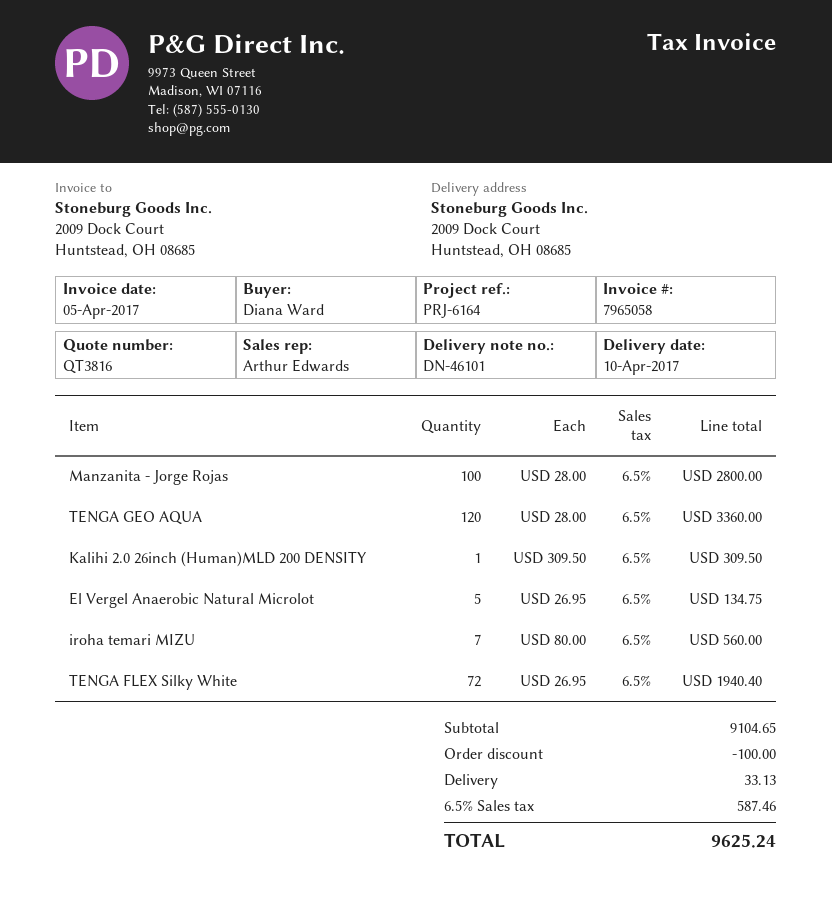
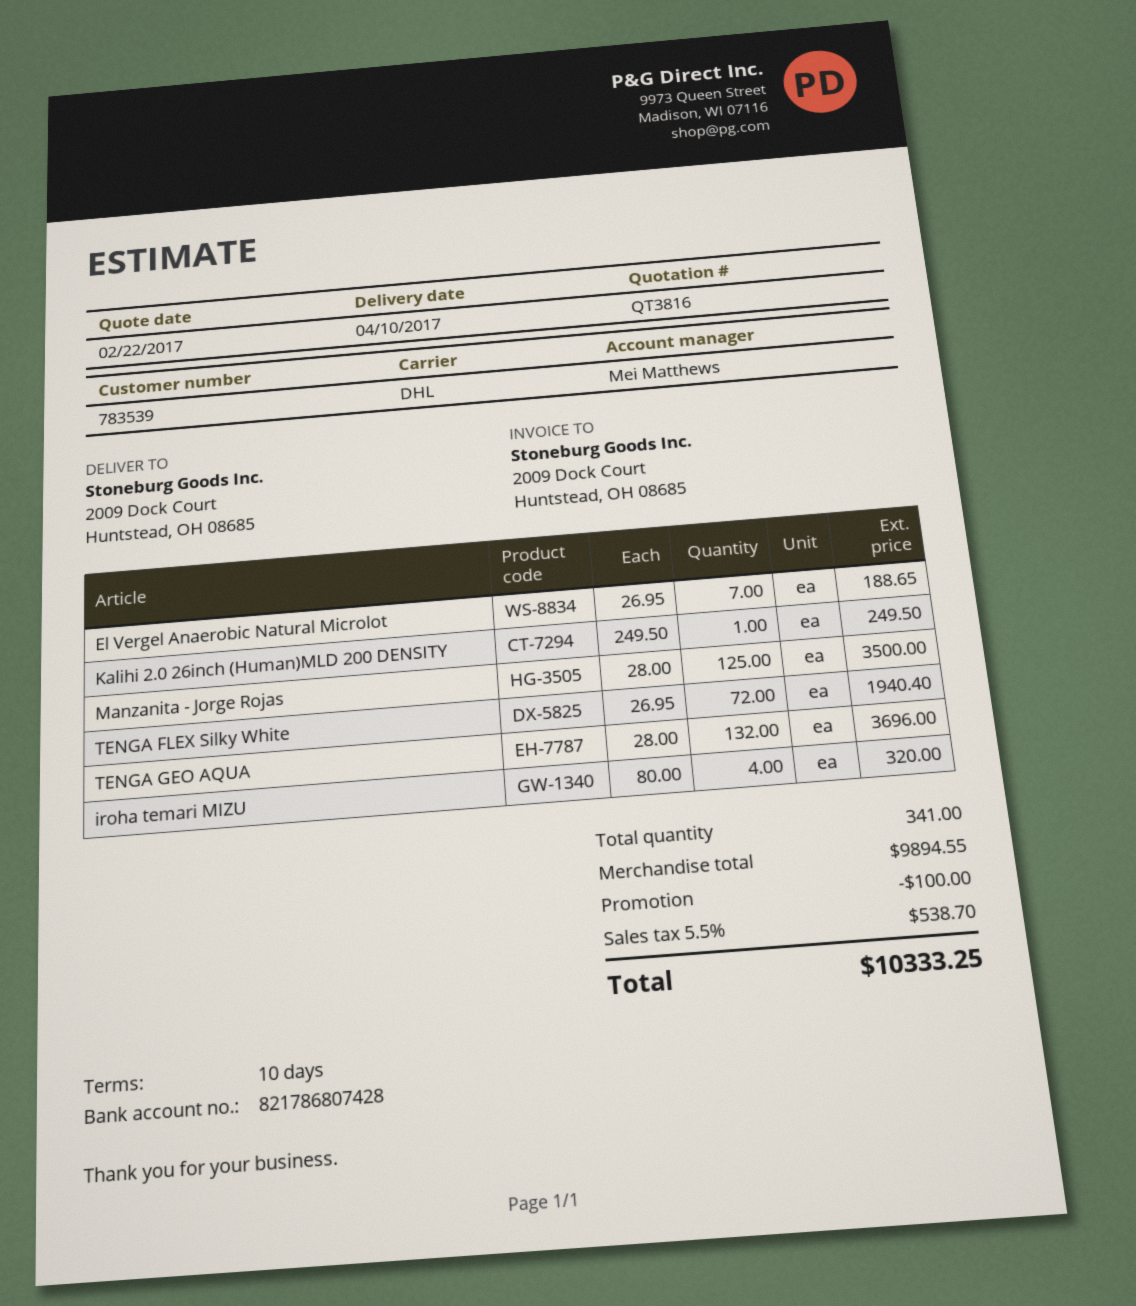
sales rep: Arthur Edwards -> Mei Matthews
Manzanita - Jorge Rojas: 100 x 28.00 = 2800.00 -> 125 x 28.00 = 3500.00
TENGA GEO AQUA: 120 x 28.00 = 3360.00 -> 132 x 28.00 = 3696.00
Kalihi 2.0 26inch (Human)MLD 200 DENSITY: 1 x 309.50 = 309.50 -> 1 x 249.50 = 249.50
El Vergel Anaerobic Natural Microlot: 5 x 26.95 = 134.75 -> 7 x 26.95 = 188.65
iroha temari MIZU: 7 x 80.00 = 560.00 -> 4 x 80.00 = 320.00
subtotal: 9104.65 -> 9894.55
shipping: 33.13 -> none
tax: 6.5% = 587.46 -> 5.5% = 538.70
total: 9625.24 -> 10333.25

